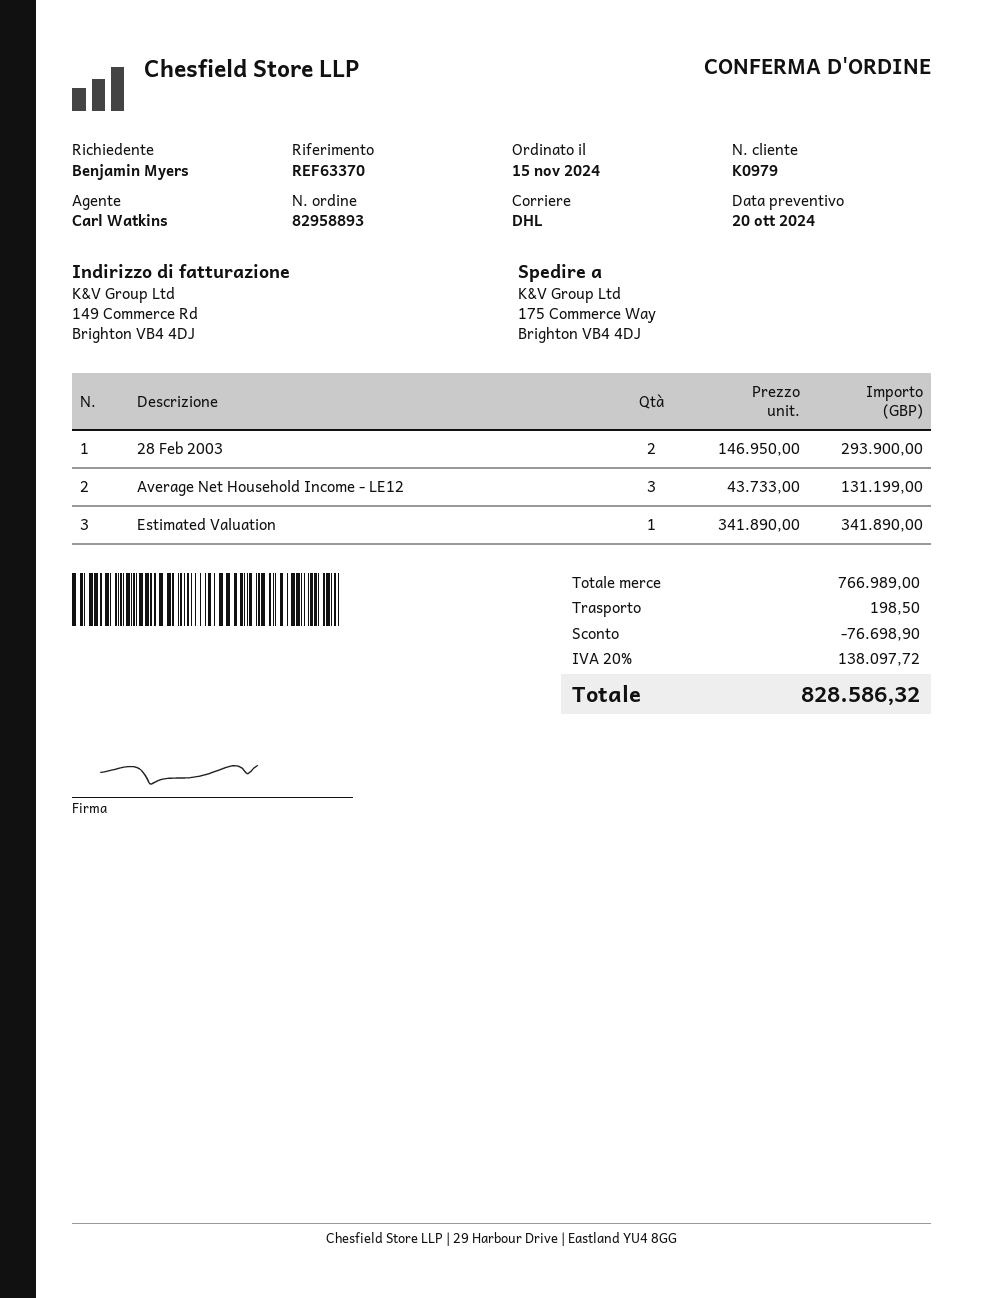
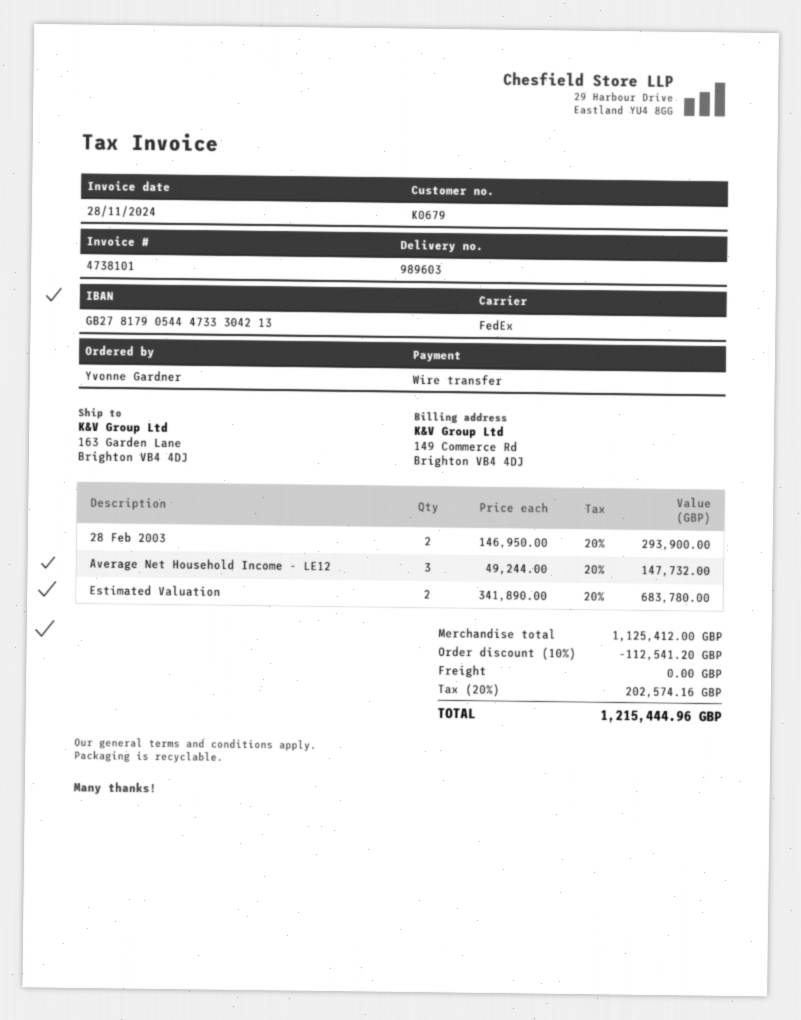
customer number: K0979 -> K0679
ordered by: Benjamin Myers -> Yvonne Gardner
shipping method: DHL -> FedEx
ship to: 175 Commerce Way, Brighton VB4 4DJ -> 163 Garden Lane, Brighton VB4 4DJ
Average Net Household Income - LE12: 3 x 43733.00 = 131199.00 -> 3 x 49244.00 = 147732.00
Estimated Valuation: 1 x 341890.00 = 341890.00 -> 2 x 341890.00 = 683780.00
subtotal: 766989.00 -> 1125412.00
discount: 76698.90 -> 112541.20
shipping: 198.50 -> 0.00
tax: 20% = 138097.72 -> 20% = 202574.16
total: 828586.32 -> 1215444.96

